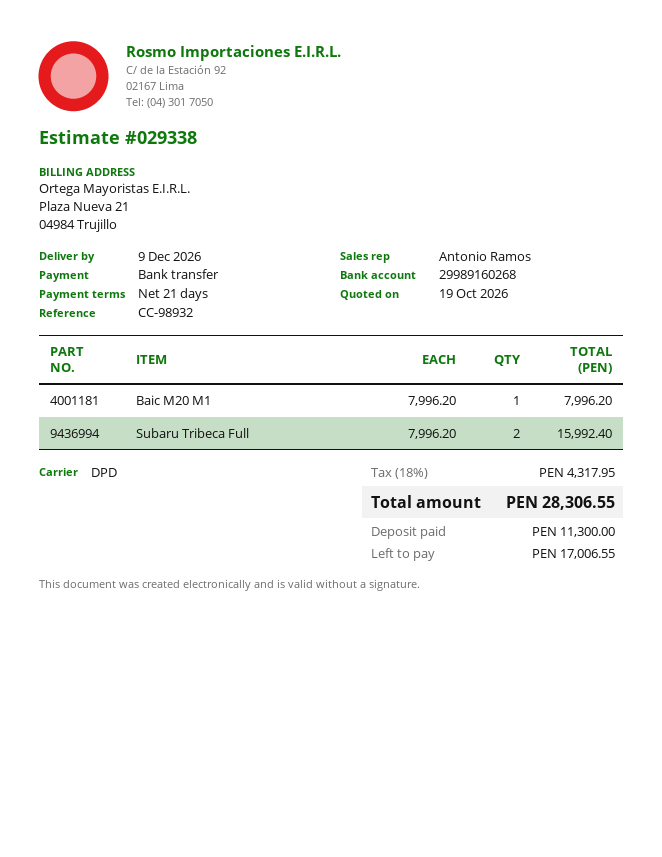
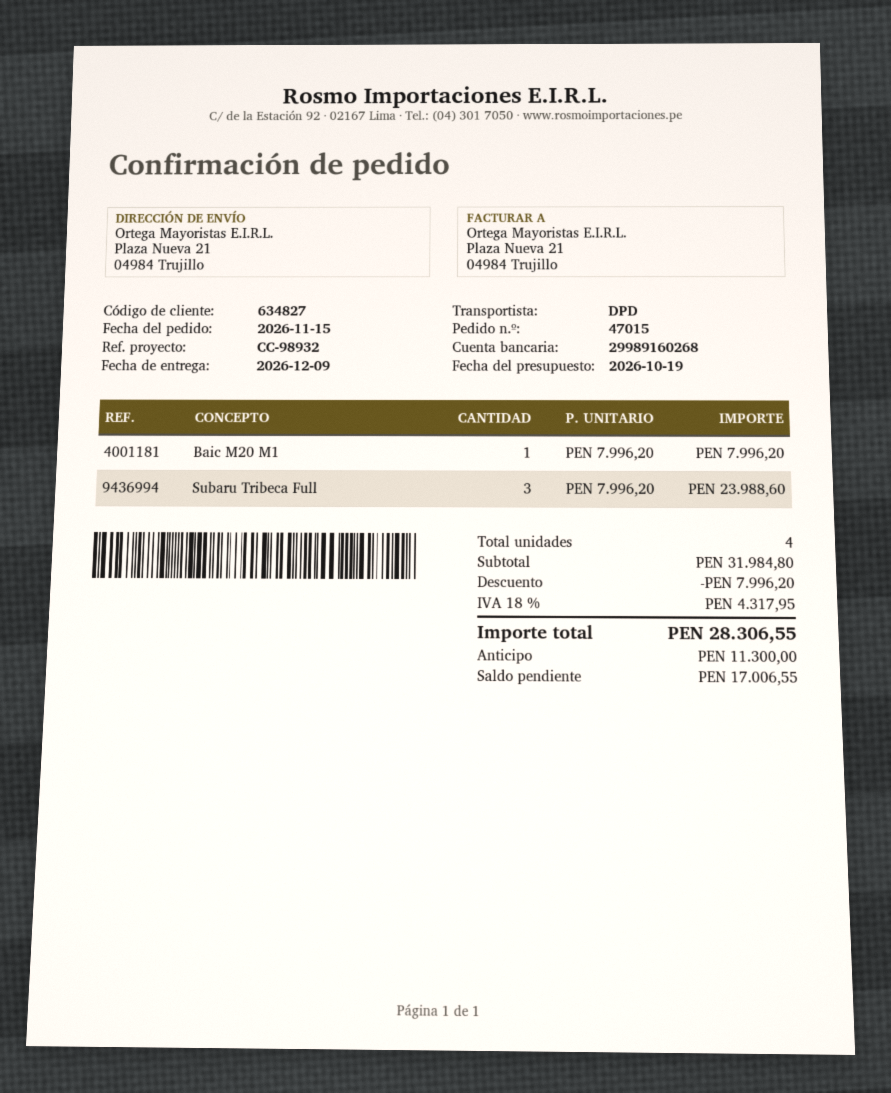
Subaru Tribeca Full: 2 x 7996.20 = 15992.40 -> 3 x 7996.20 = 23988.60
discount: none -> 7996.20

